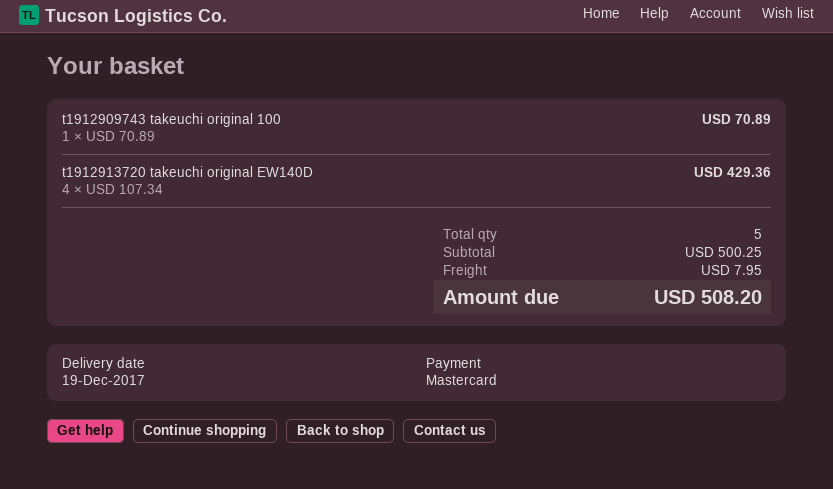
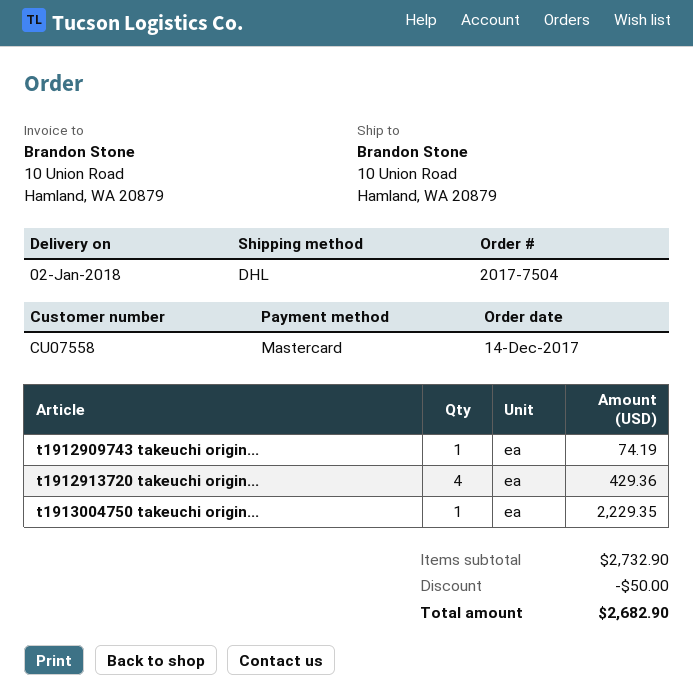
delivery date: 2017-12-19 -> 2018-01-02
t1912909743 takeuchi original 100: 1 for 70.89 -> 1 for 74.19
t1913004750 takeuchi origin...: none -> 1 for 2229.35
subtotal: 500.25 -> 2732.90
discount: none -> 50.00
shipping: 7.95 -> none
total: 508.20 -> 2682.90

